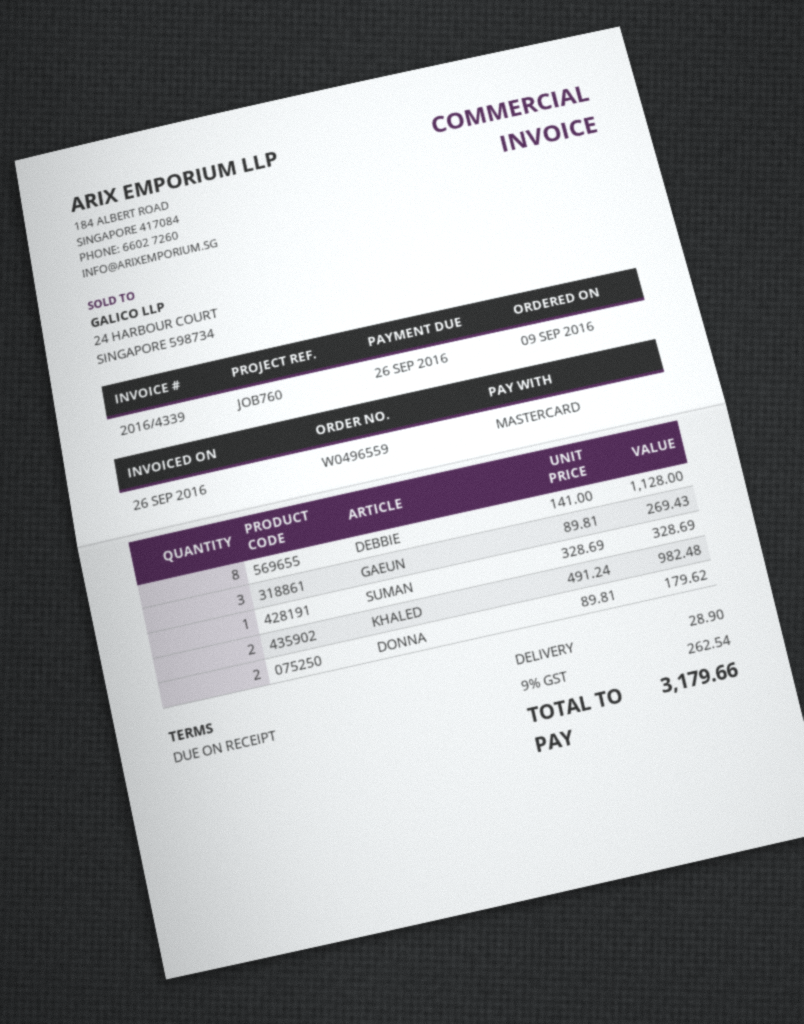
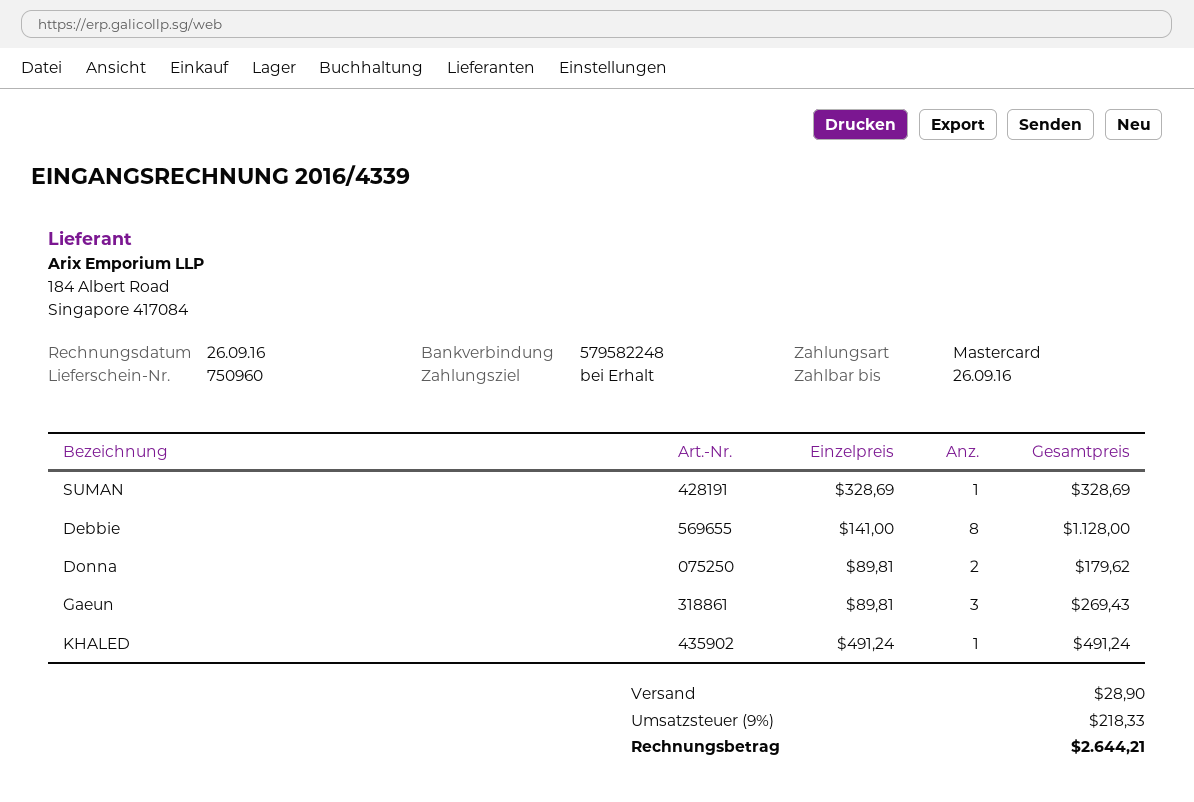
KHALED: 2 x 491.24 = 982.48 -> 1 x 491.24 = 491.24
tax: 9% = 262.54 -> 9% = 218.33
total: 3179.66 -> 2644.21

